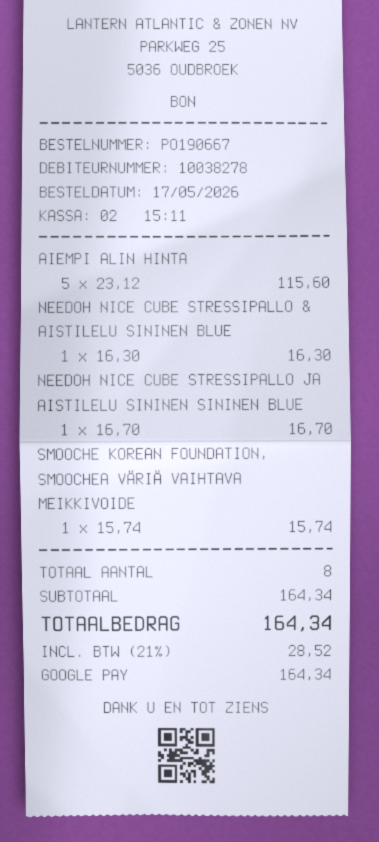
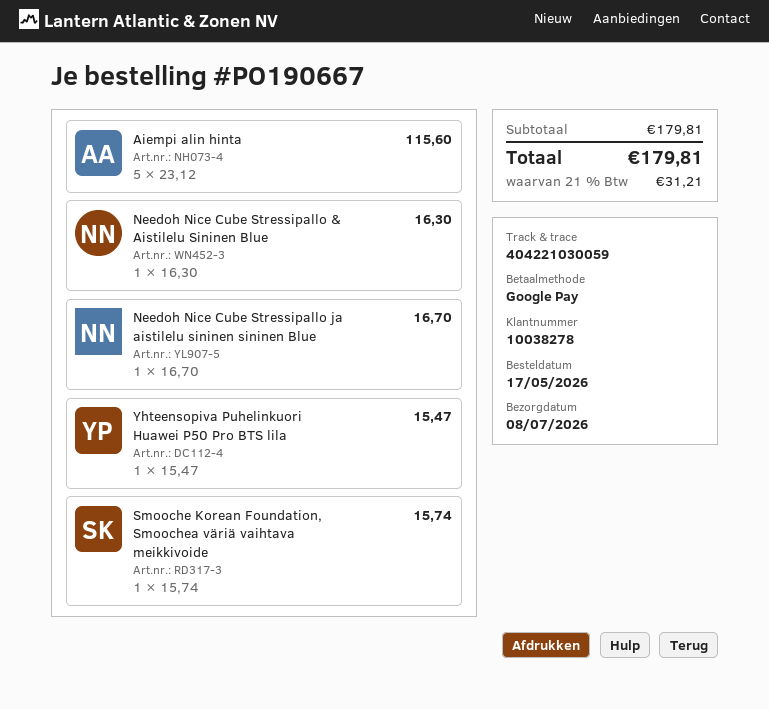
Yhteensopiva Puhelinkuori Huawei P50 Pro BTS lila: none -> 1 x 15.47 = 15.47
subtotal: 164.34 -> 179.81
tax: 21% = 28.52 -> 21% = 31.21
total: 164.34 -> 179.81

